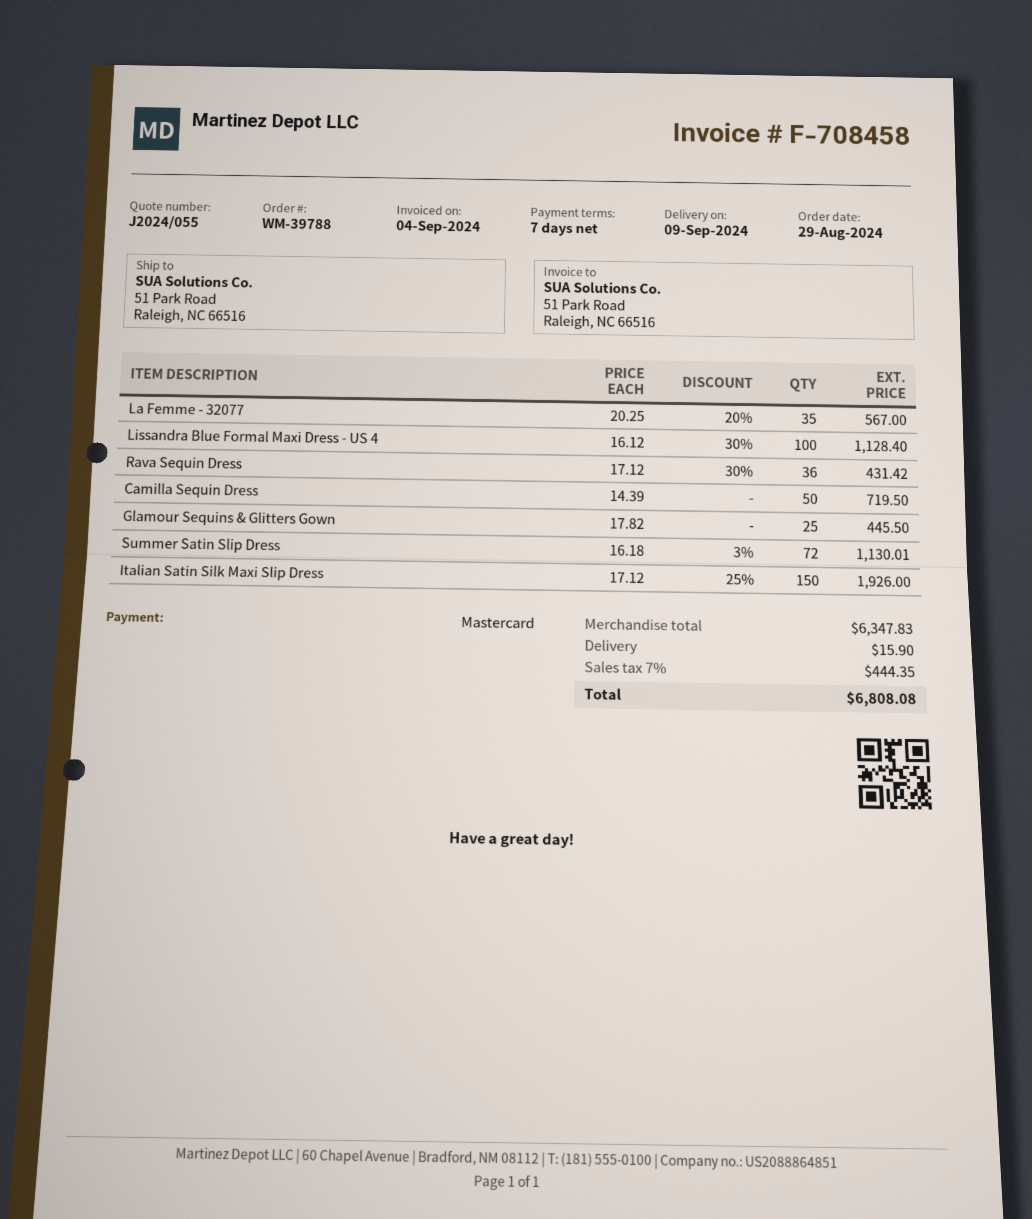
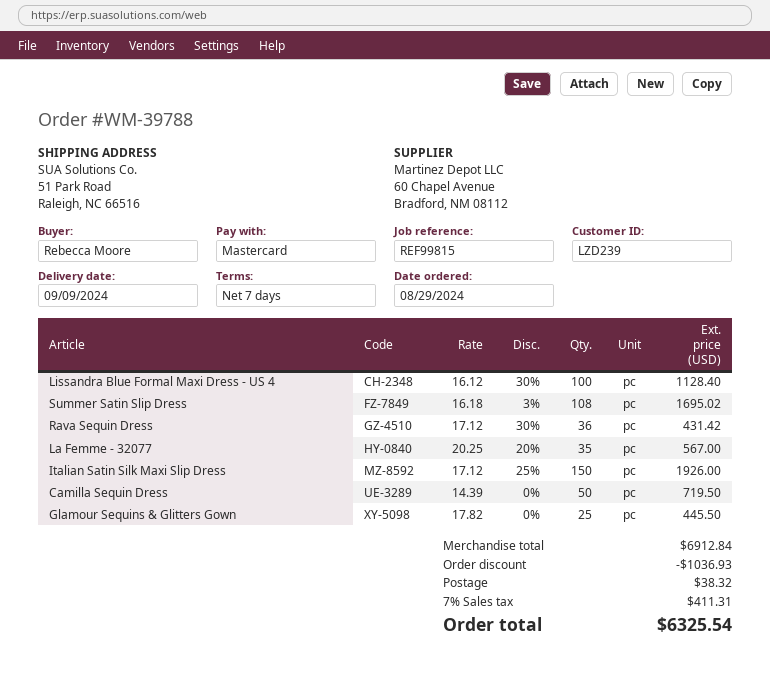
Summer Satin Slip Dress: 72 x 16.18 - 3% = 1130.01 -> 108 x 16.18 - 3% = 1695.02
subtotal: 6347.83 -> 6912.84
discount: none -> 1036.93
shipping: 15.90 -> 38.32
tax: 7% = 444.35 -> 7% = 411.31
total: 6808.08 -> 6325.54

